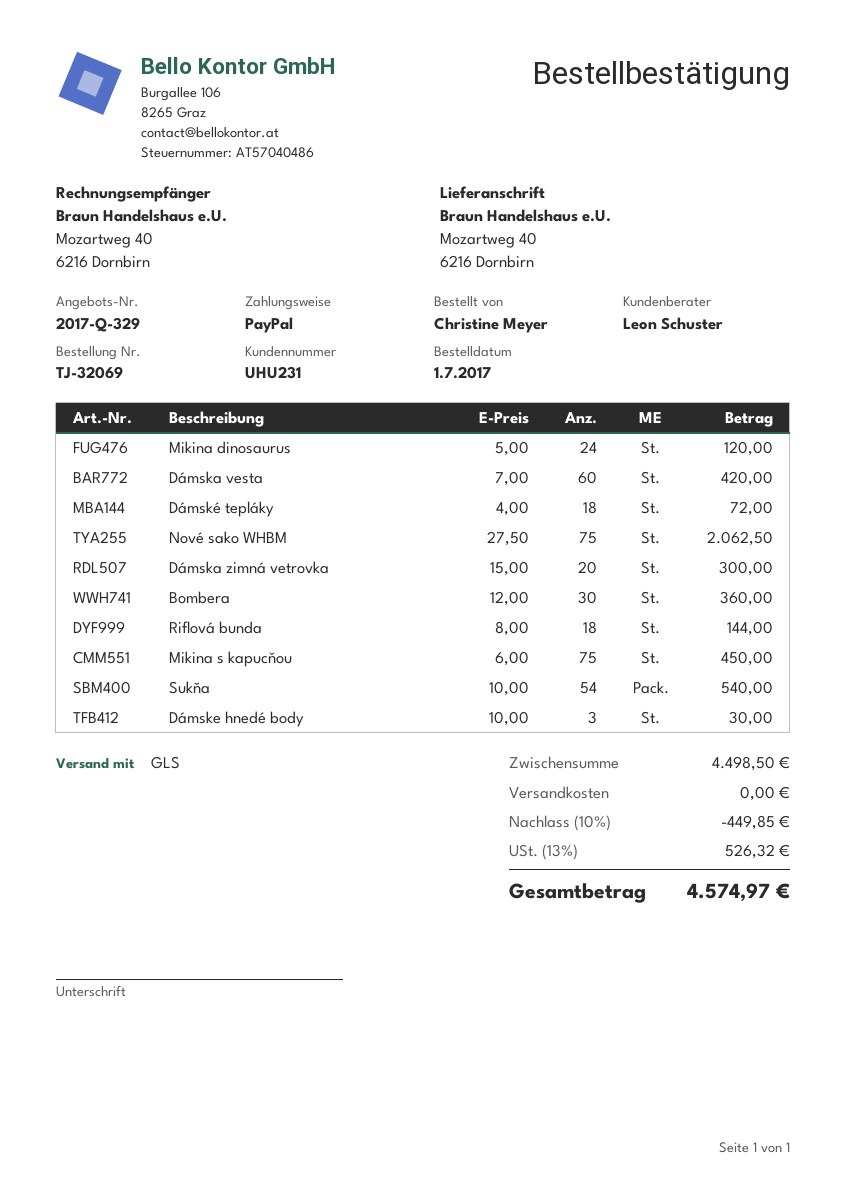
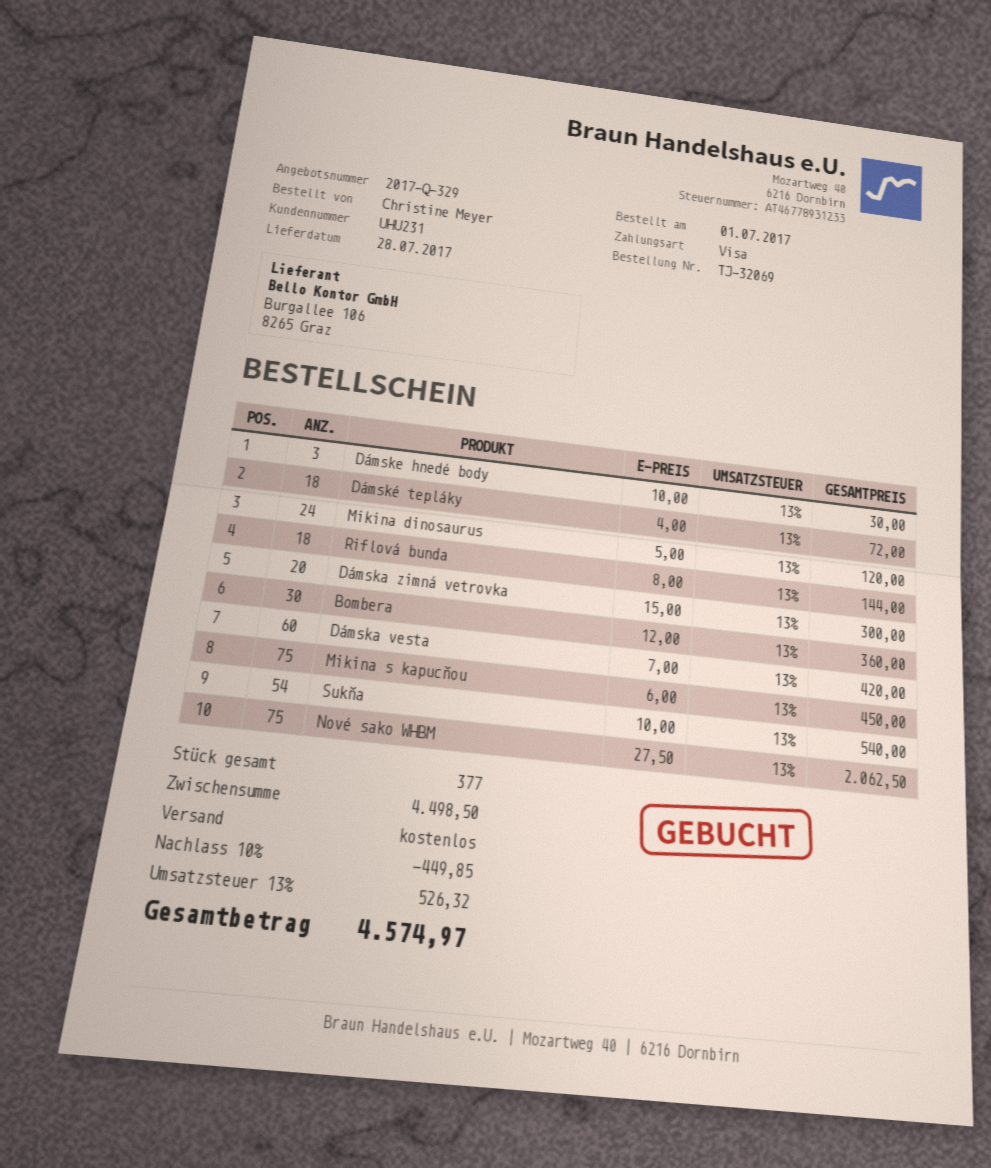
payment method: PayPal -> Visa

